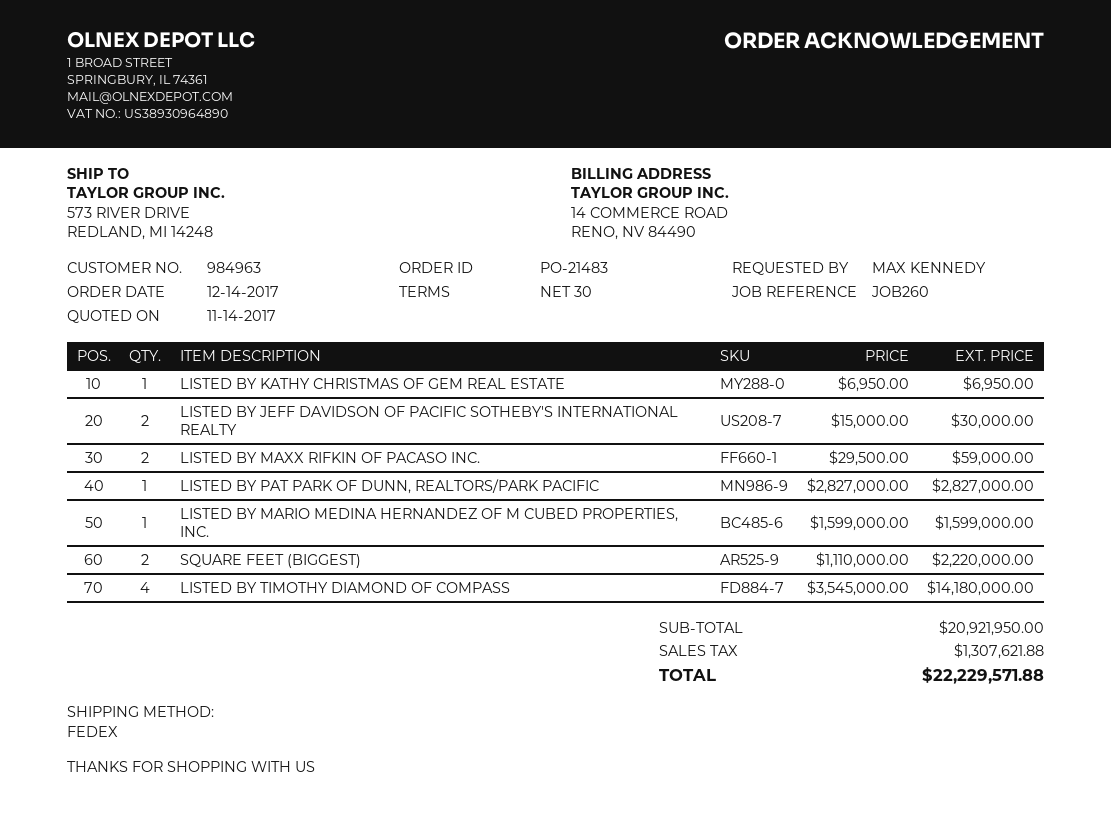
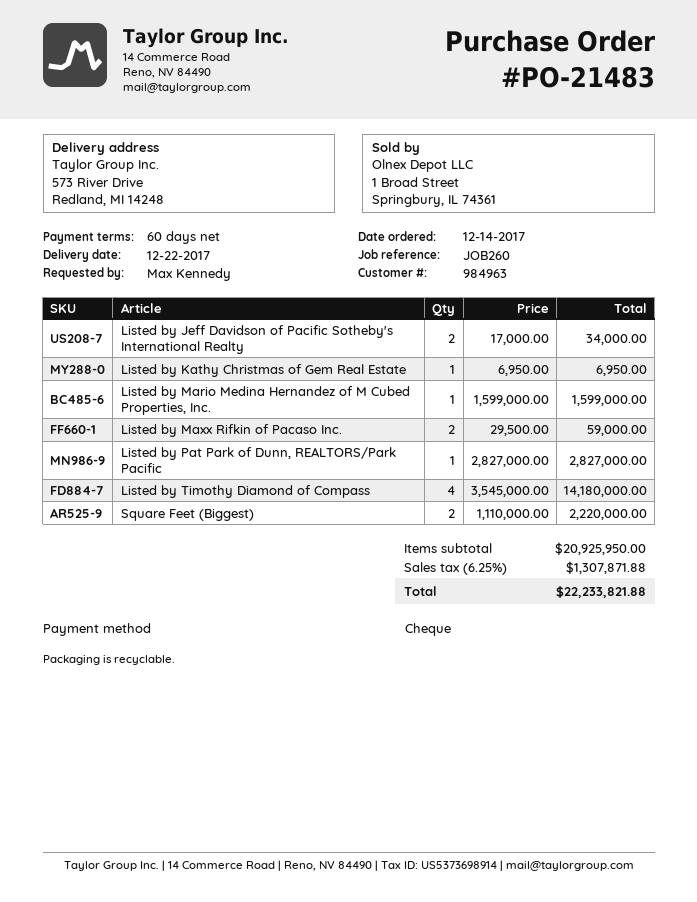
payment terms: 30 days -> 60 days
LISTED BY JEFF DAVIDSON OF PACIFIC SOTHEBY'S INTERNATIONAL REALTY: 2 x 15000.00 = 30000.00 -> 2 x 17000.00 = 34000.00
subtotal: 20921950.00 -> 20925950.00
tax: 1307621.88 -> 1307871.88
total: 22229571.88 -> 22233821.88

